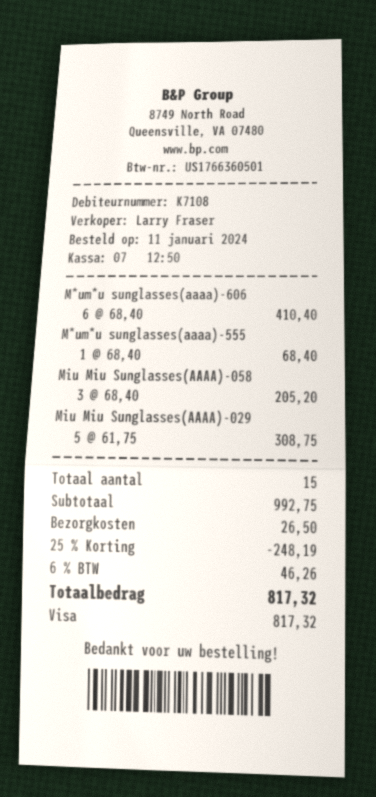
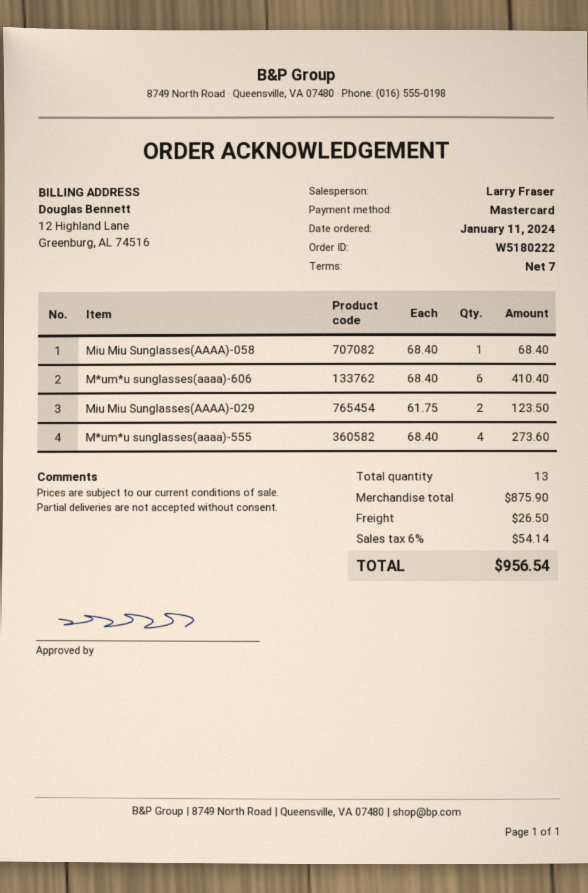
payment method: Visa -> Mastercard
M*um*u sunglasses(aaaa)-555: 1 x 68.40 = 68.40 -> 4 x 68.40 = 273.60
Miu Miu Sunglasses(AAAA)-058: 3 x 68.40 = 205.20 -> 1 x 68.40 = 68.40
Miu Miu Sunglasses(AAAA)-029: 5 x 61.75 = 308.75 -> 2 x 61.75 = 123.50
total quantity: 15 -> 13
subtotal: 992.75 -> 875.90
discount: 25% = 248.19 -> none
tax: 6% = 46.26 -> 6% = 54.14
total: 817.32 -> 956.54

